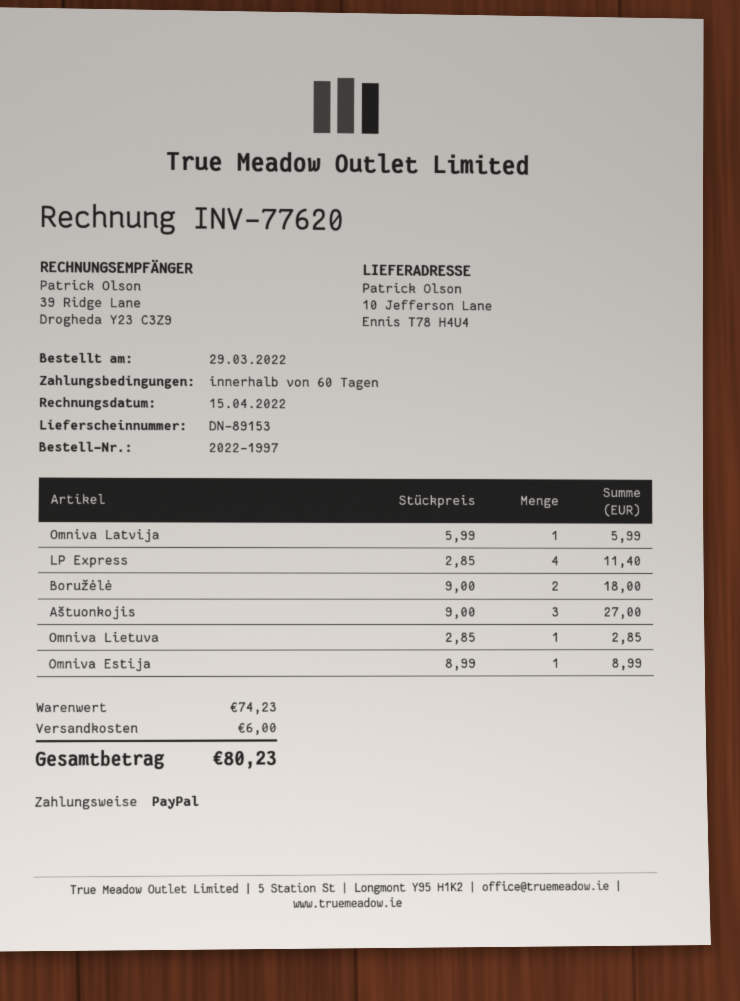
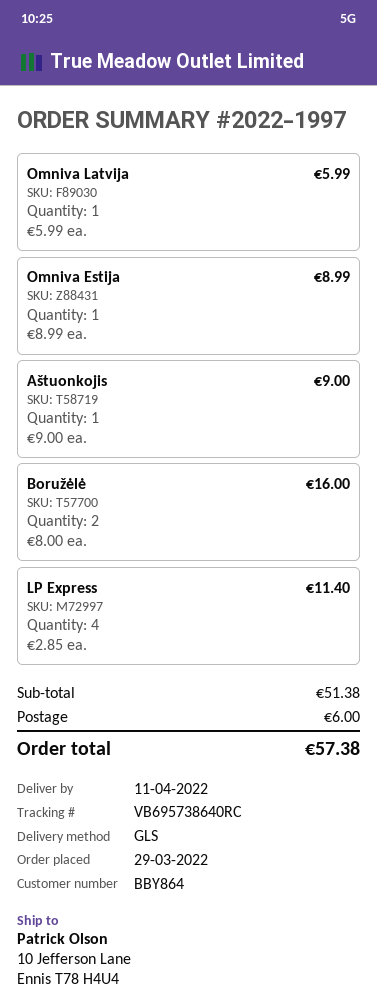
Boružėlė: 2 x 9.00 = 18.00 -> 2 x 8.00 = 16.00
Aštuonkojis: 3 x 9.00 = 27.00 -> 1 x 9.00 = 9.00
Omniva Lietuva: 1 x 2.85 = 2.85 -> none
subtotal: 74.23 -> 51.38
total: 80.23 -> 57.38

